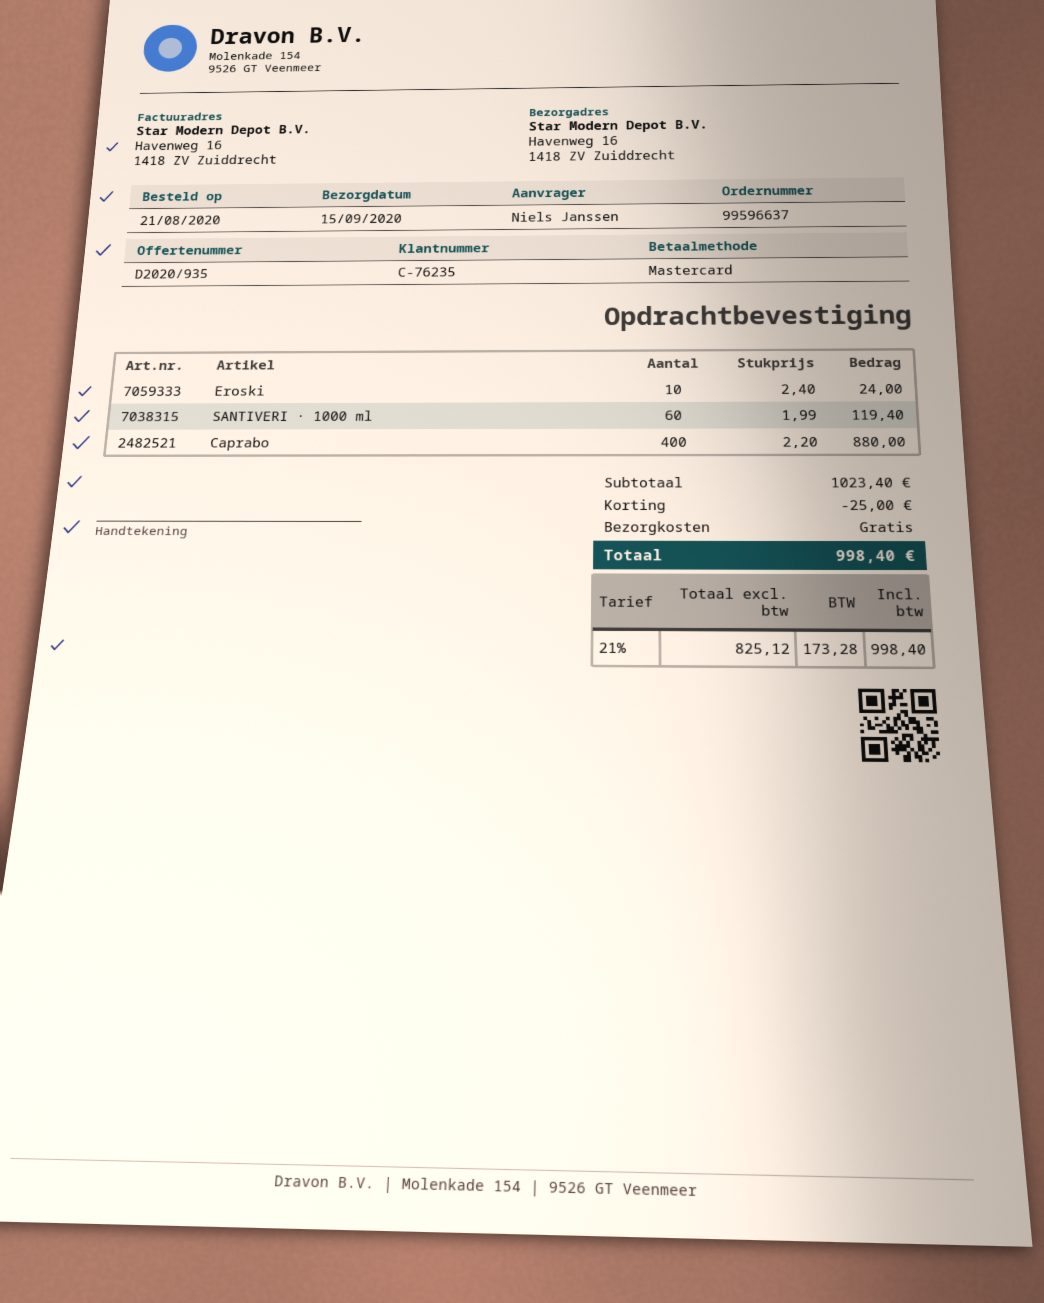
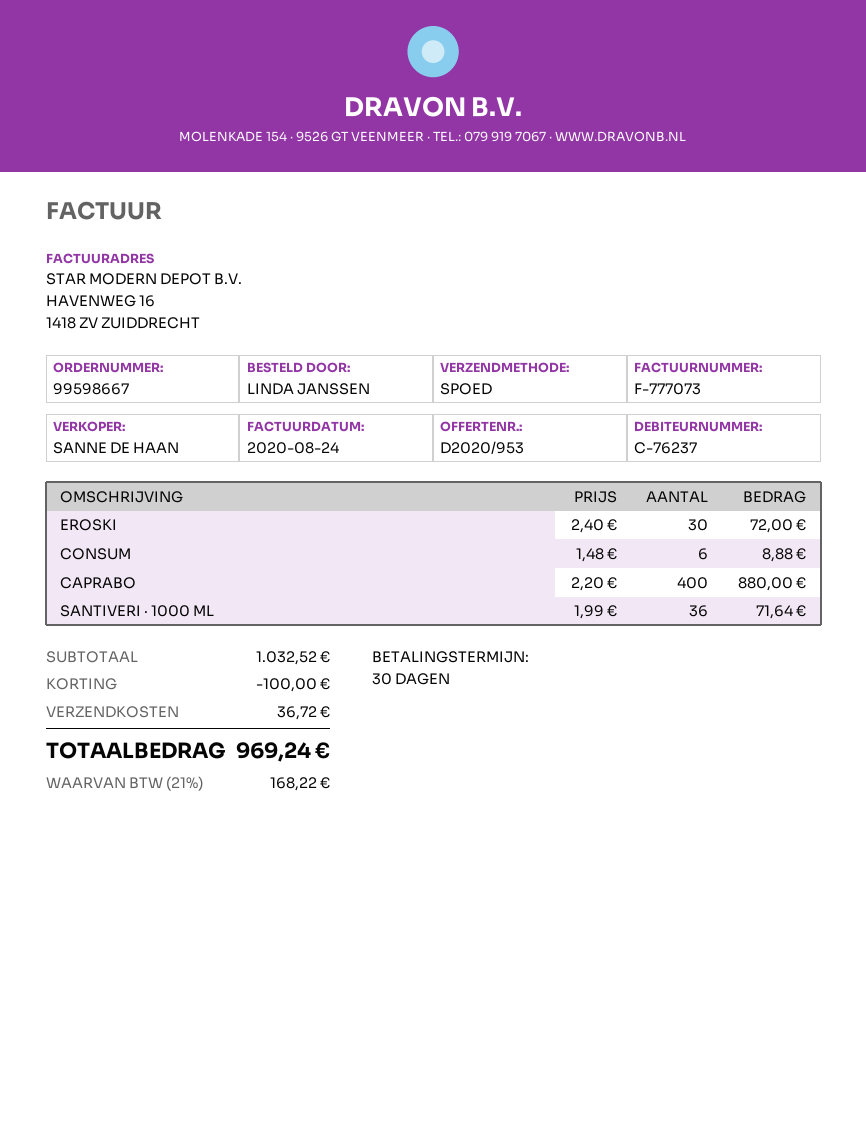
quote number: D2020/935 -> D2020/953
order number: 99596637 -> 99598667
customer number: C-76235 -> C-76237
ordered by: Niels Janssen -> LINDA JANSSEN
Eroski: 10 x 2.40 = 24.00 -> 30 x 2.40 = 72.00
SANTIVERI · 1000 ml: 60 x 1.99 = 119.40 -> 36 x 1.99 = 71.64
CONSUM: none -> 6 x 1.48 = 8.88
subtotal: 1023.40 -> 1032.52
discount: 25.00 -> 100.00
shipping: 0.00 -> 36.72
tax: 21% = 173.28 -> 21% = 168.22
total: 998.40 -> 969.24

